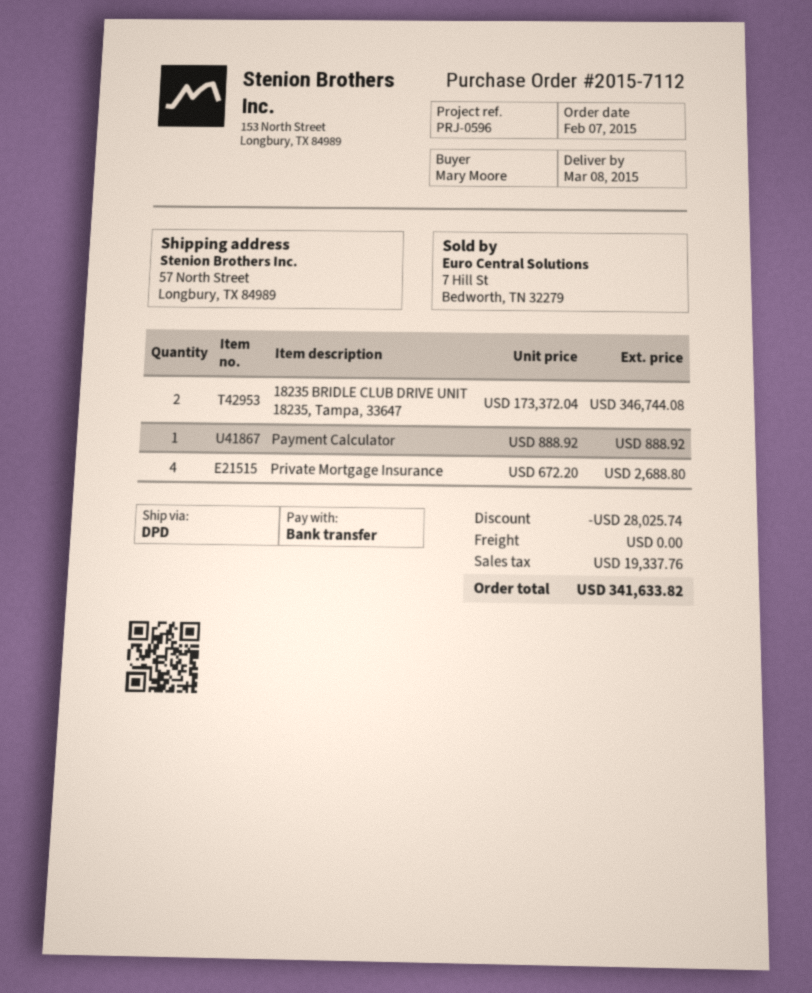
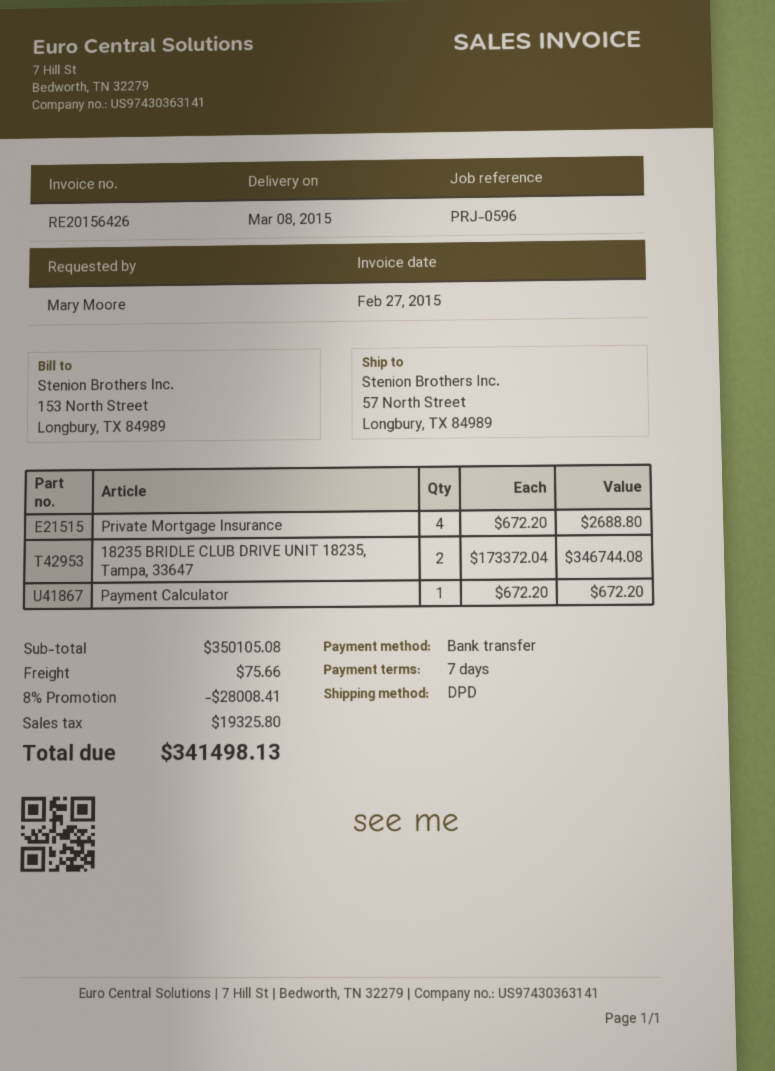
Payment Calculator: 1 x 888.92 = 888.92 -> 1 x 672.20 = 672.20
discount: 28025.74 -> 28008.41
shipping: 0.00 -> 75.66
tax: 19337.76 -> 19325.80
total: 341633.82 -> 341498.13

